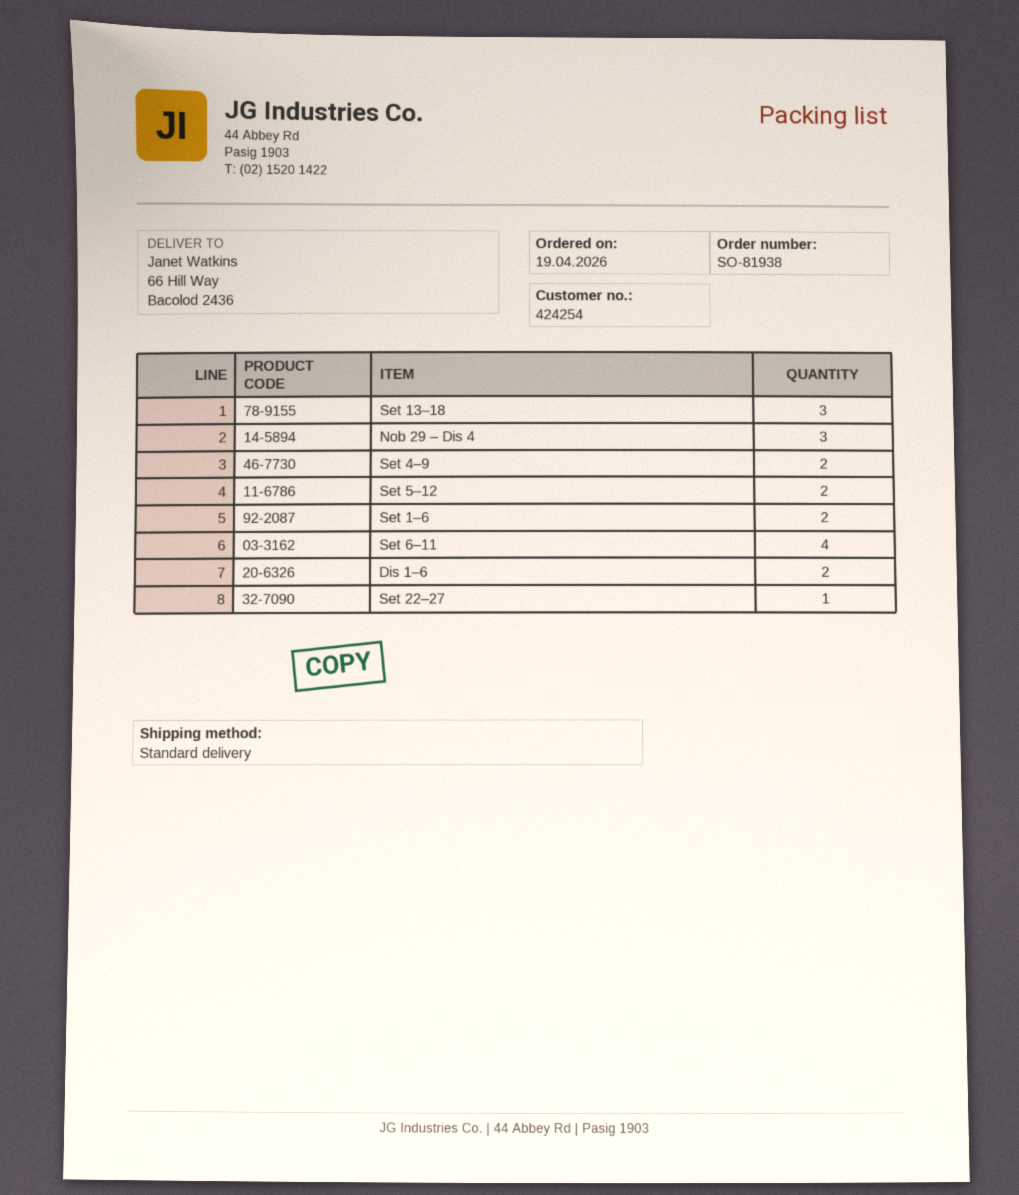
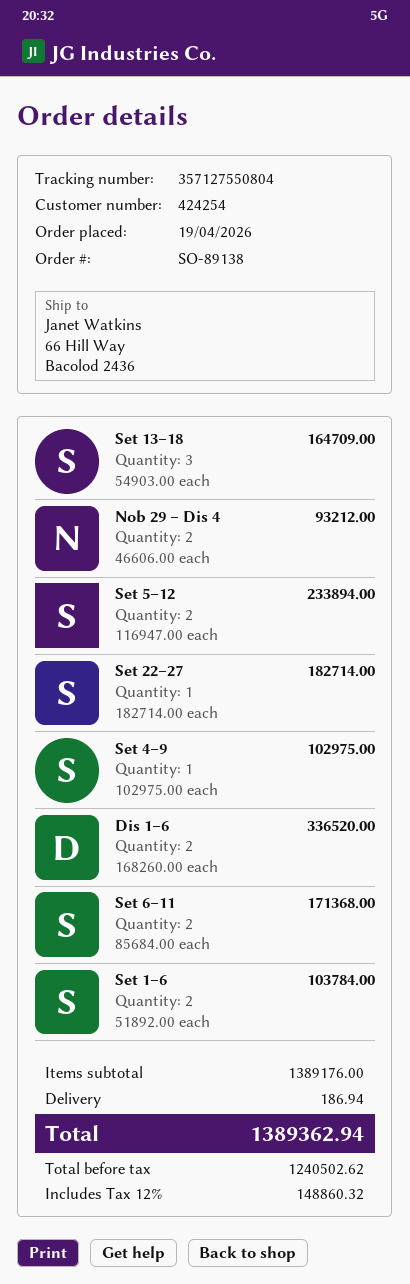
order number: SO-81938 -> SO-89138
Nob 29 – Dis 4: 3 -> 2
Set 4–9: 2 -> 1
Set 6–11: 4 -> 2

